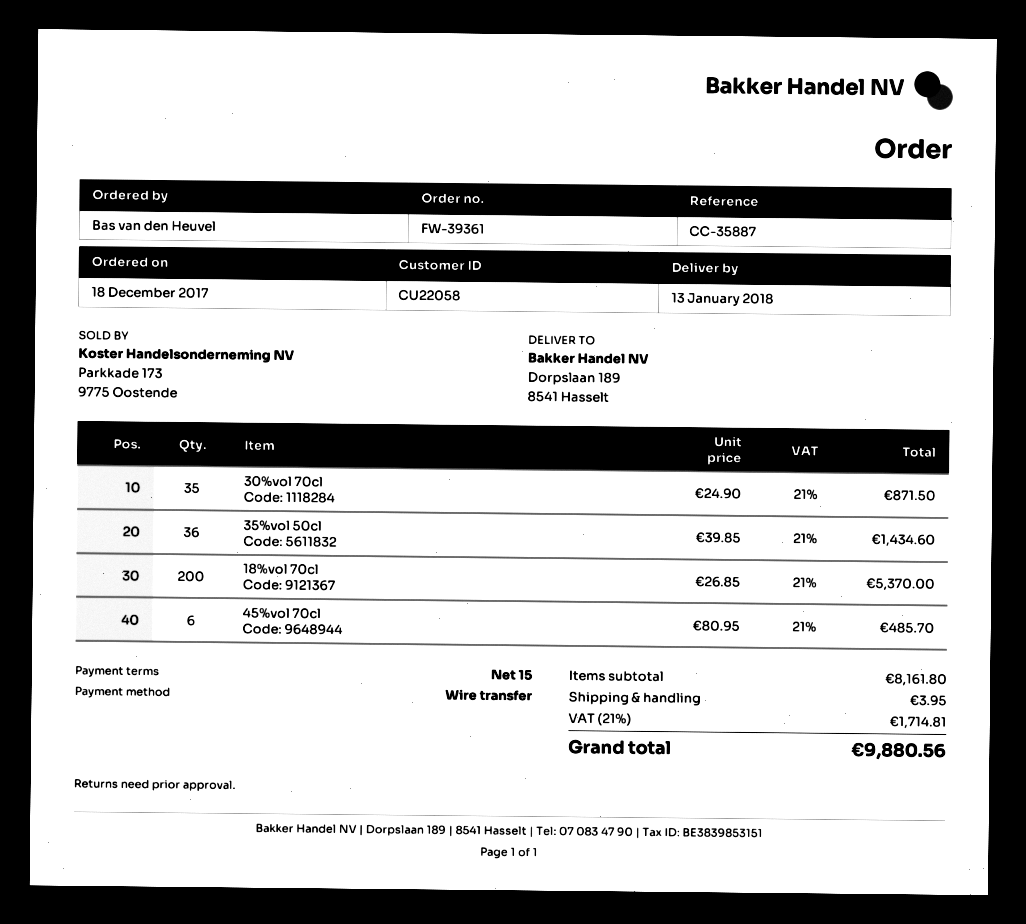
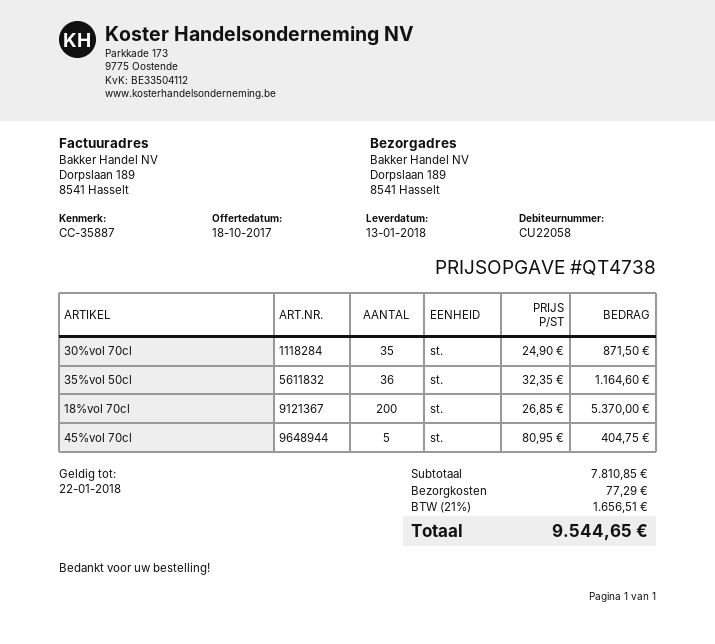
35%vol 50cl: 36 x 39.85 = 1434.60 -> 36 x 32.35 = 1164.60
45%vol 70cl: 6 x 80.95 = 485.70 -> 5 x 80.95 = 404.75
subtotal: 8161.80 -> 7810.85
shipping: 3.95 -> 77.29
tax: 21% = 1714.81 -> 21% = 1656.51
total: 9880.56 -> 9544.65

